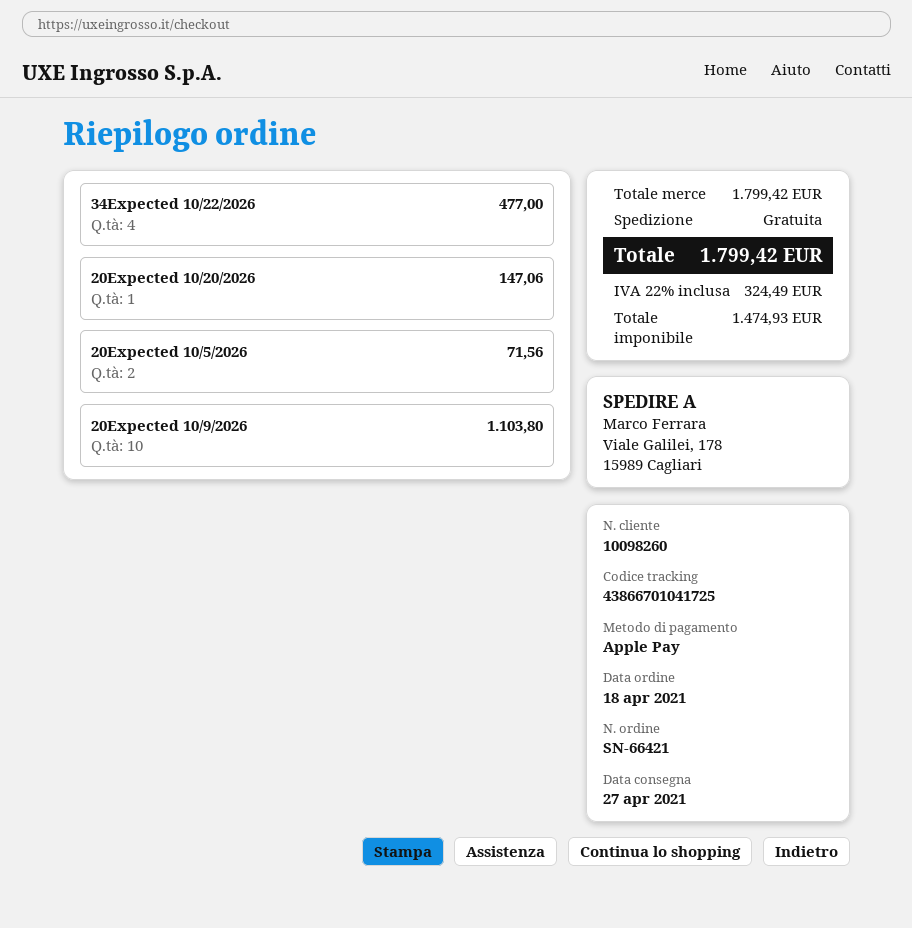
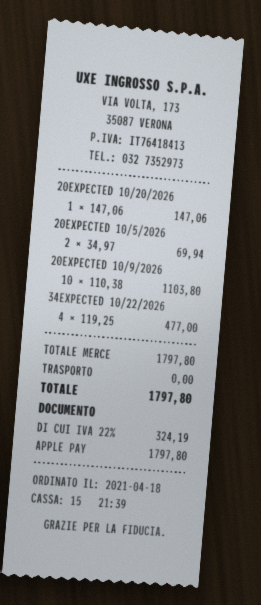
20Expected 10/5/2026: 2 for 71.56 -> 2 for 69.94
subtotal: 1799.42 -> 1797.80
tax: 22% = 324.49 -> 22% = 324.19
total: 1799.42 -> 1797.80

